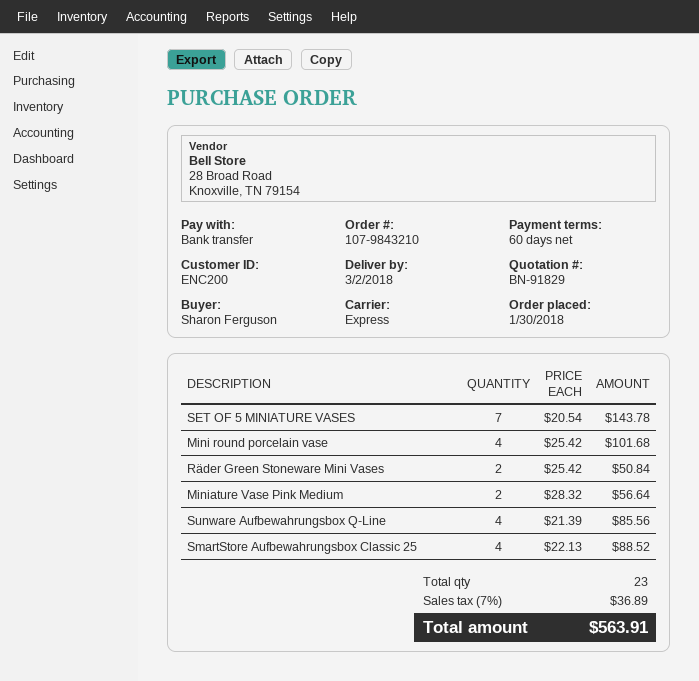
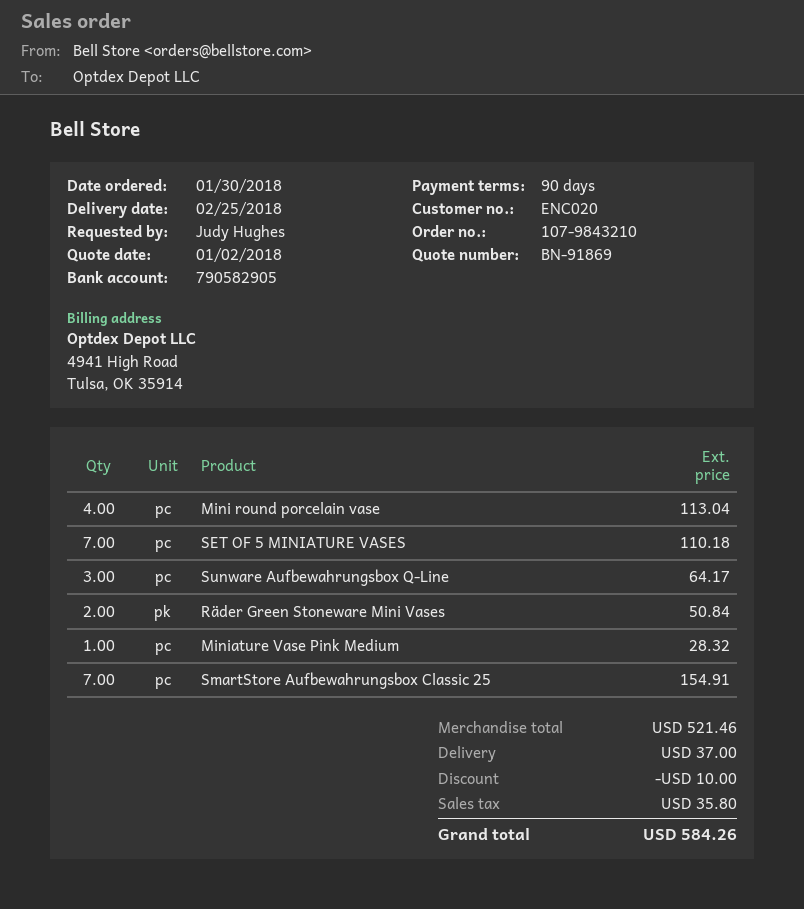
quote number: BN-91829 -> BN-91869
delivery date: 2018-03-02 -> 2018-02-25
payment terms: 60 days -> 90 days
customer number: ENC200 -> ENC020
ordered by: Sharon Ferguson -> Judy Hughes
SET OF 5 MINIATURE VASES: 7 for 143.78 -> 7 for 110.18
Mini round porcelain vase: 4 for 101.68 -> 4 for 113.04
Miniature Vase Pink Medium: 2 for 56.64 -> 1 for 28.32
Sunware Aufbewahrungsbox Q-Line: 4 for 85.56 -> 3 for 64.17
SmartStore Aufbewahrungsbox Classic 25: 4 for 88.52 -> 7 for 154.91
discount: none -> 10.00
shipping: none -> 37.00
tax: 36.89 -> 35.80
total: 563.91 -> 584.26

